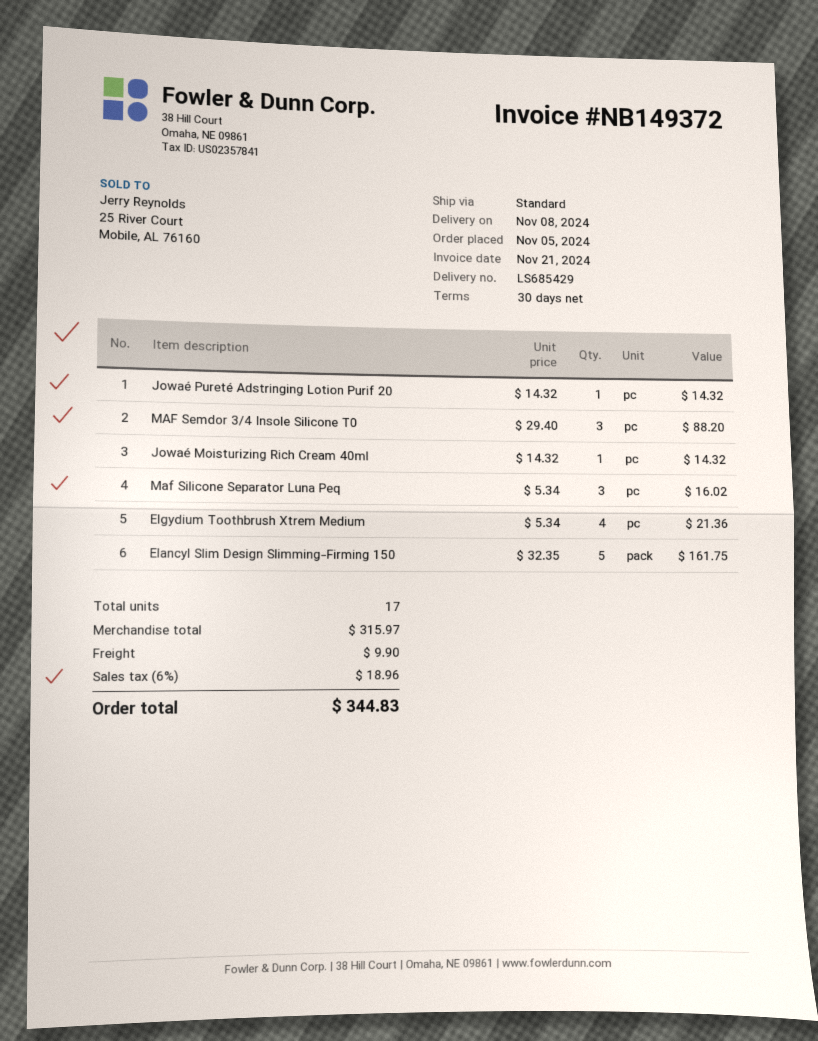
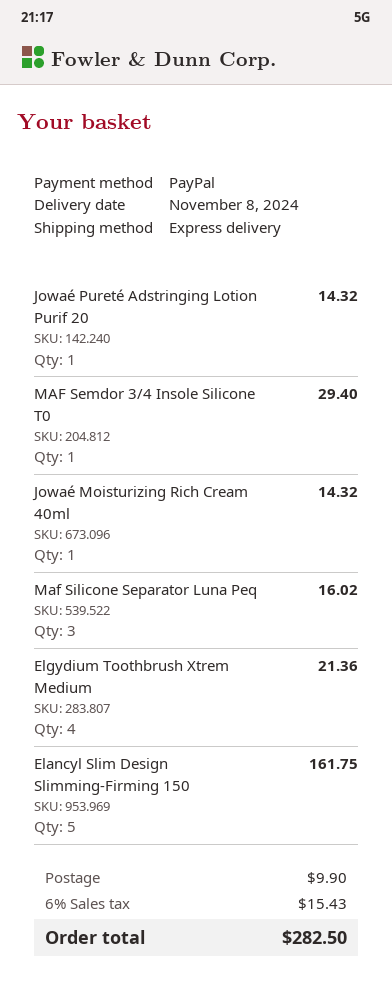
shipping method: standard -> express
MAF Semdor 3/4 Insole Silicone T0: 3 for 88.20 -> 1 for 29.40
tax: 6% = 18.96 -> 6% = 15.43
total: 344.83 -> 282.50

